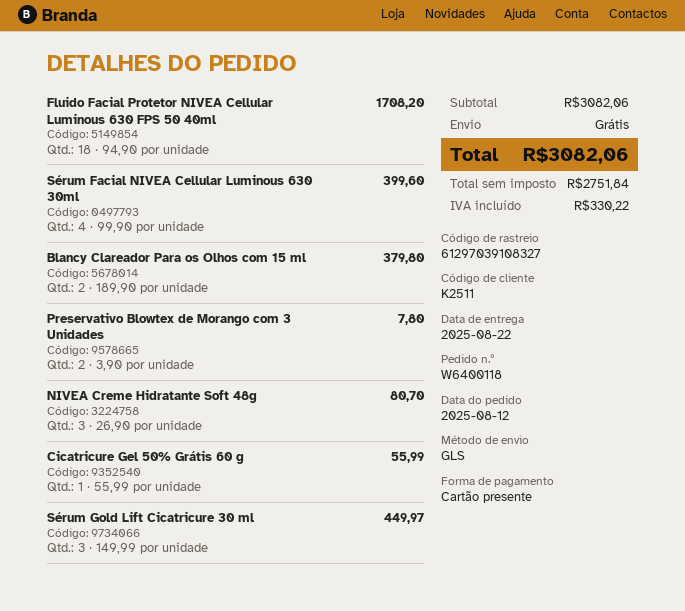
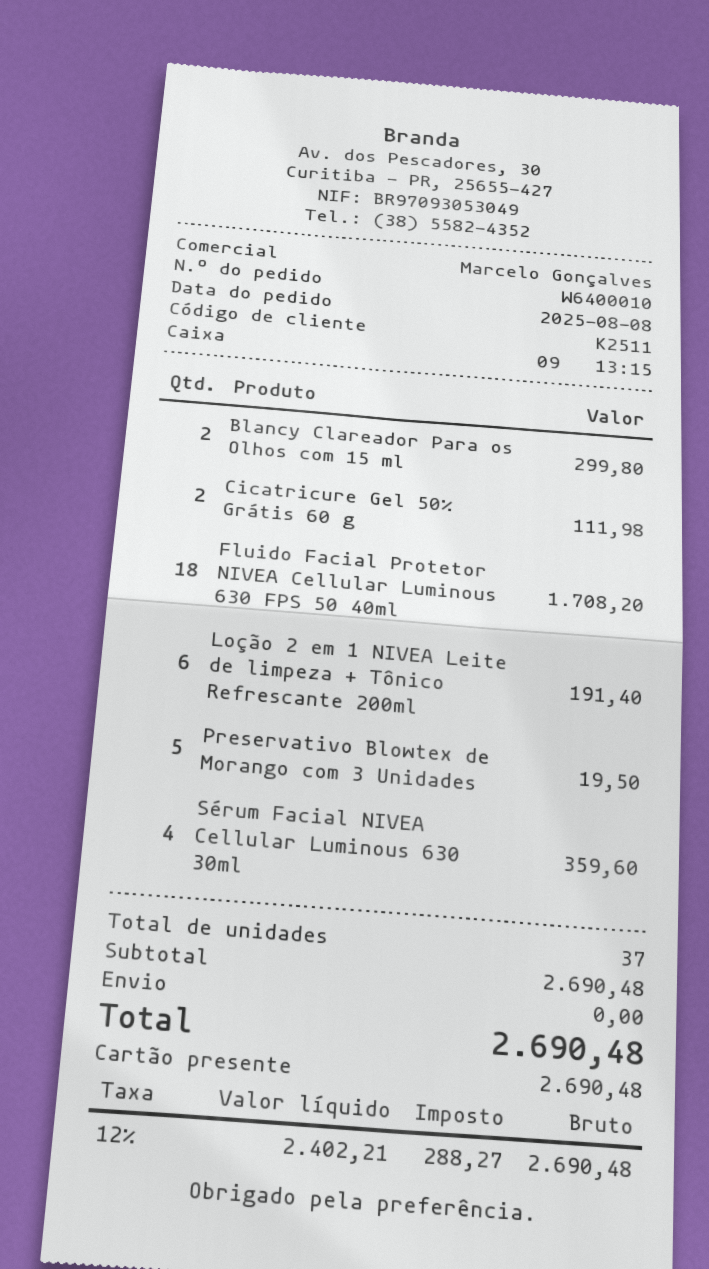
order number: W6400118 -> W6400010
order date: 2025-08-12 -> 2025-08-08
Sérum Facial NIVEA Cellular Luminous 630 30ml: 4 for 399.60 -> 4 for 359.60
Blancy Clareador Para os Olhos com 15 ml: 2 for 379.80 -> 2 for 299.80
Preservativo Blowtex de Morango com 3 Unidades: 2 for 7.80 -> 5 for 19.50
NIVEA Creme Hidratante Soft 48g: 3 for 80.70 -> none
Cicatricure Gel 50% Grátis 60 g: 1 for 55.99 -> 2 for 111.98
Sérum Gold Lift Cicatricure 30 ml: 3 for 449.97 -> none
Loção 2 em 1 NIVEA Leite de limpeza + Tônico Refrescante 200ml: none -> 6 for 191.40
subtotal: 3082.06 -> 2690.48
net: 2751.84 -> 2402.21
tax: 330.22 -> 288.27
total: 3082.06 -> 2690.48

